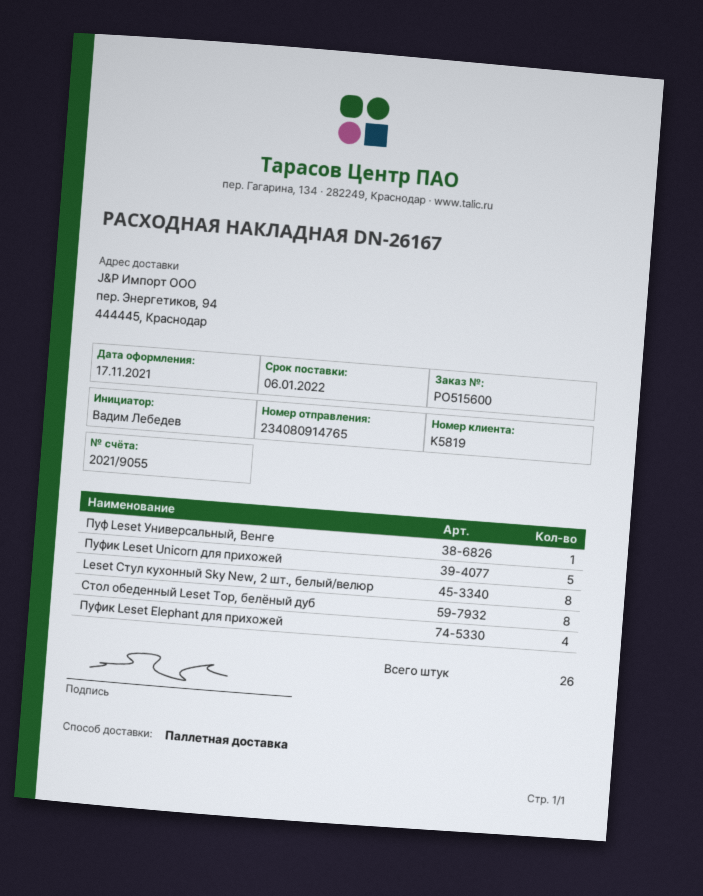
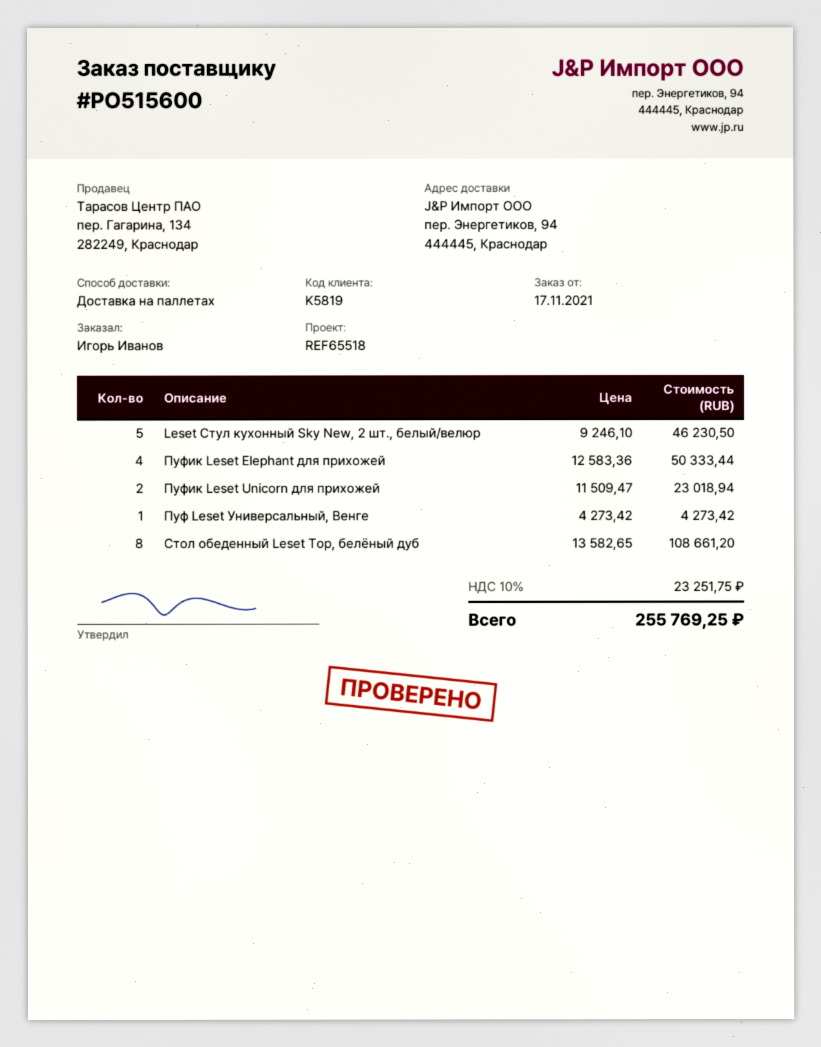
ordered by: Вадим Лебедев -> Игорь Иванов
Пуфик Leset Unicorn для прихожей: 5 -> 2
Leset Стул кухонный Sky New, 2 шт., белый/велюр: 8 -> 5

